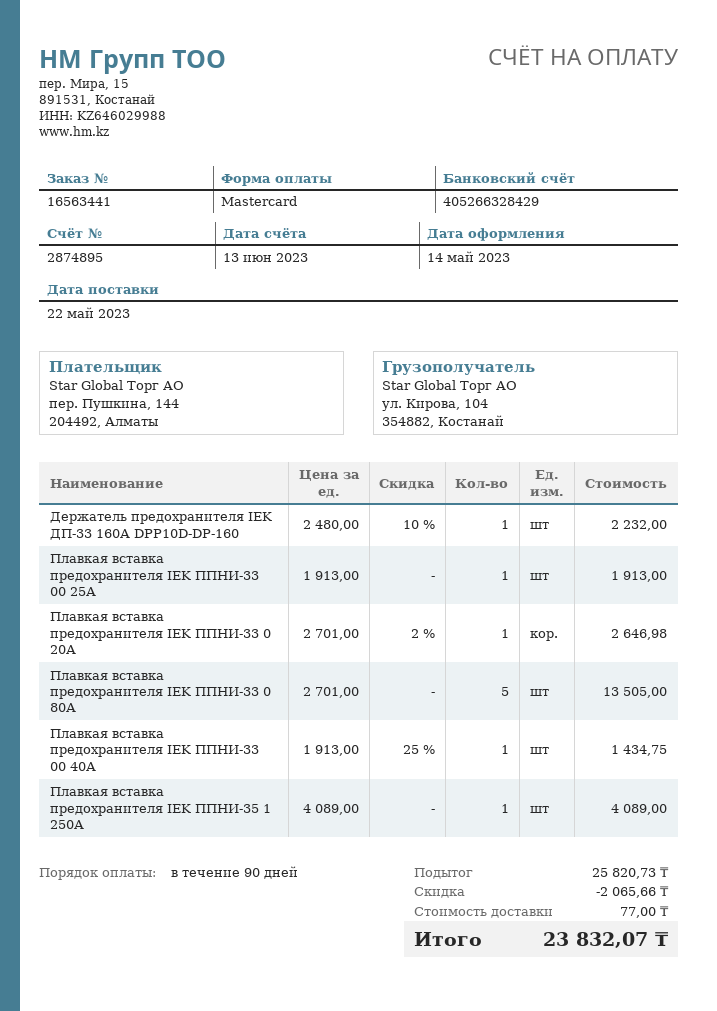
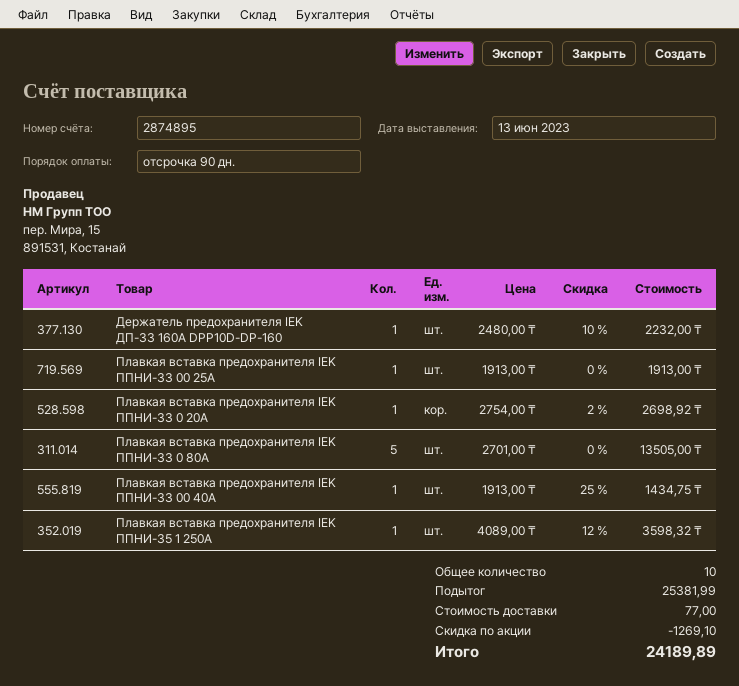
Плавкая вставка предохранителя IEK ППНИ-33 0 20А: 1 x 2701.00 - 2% = 2646.98 -> 1 x 2754.00 - 2% = 2698.92
Плавкая вставка предохранителя IEK ППНИ-35 1 250А: 1 x 4089.00 = 4089.00 -> 1 x 4089.00 - 12% = 3598.32
subtotal: 25820.73 -> 25381.99
discount: 2065.66 -> 1269.10
total: 23832.07 -> 24189.89

